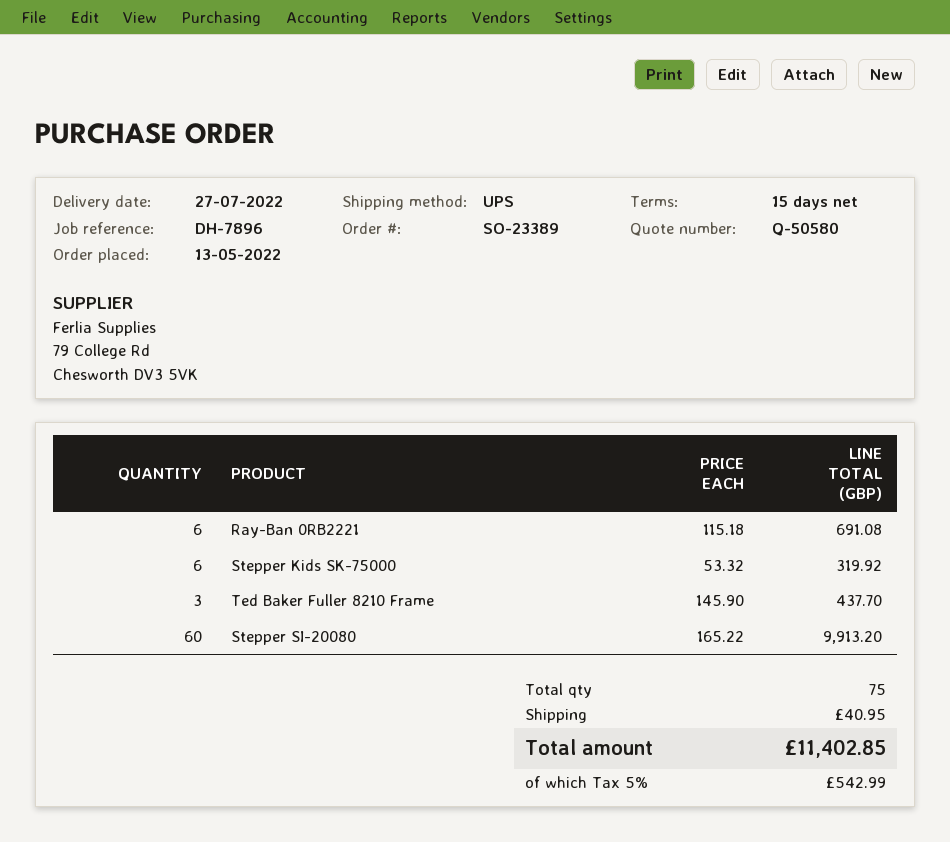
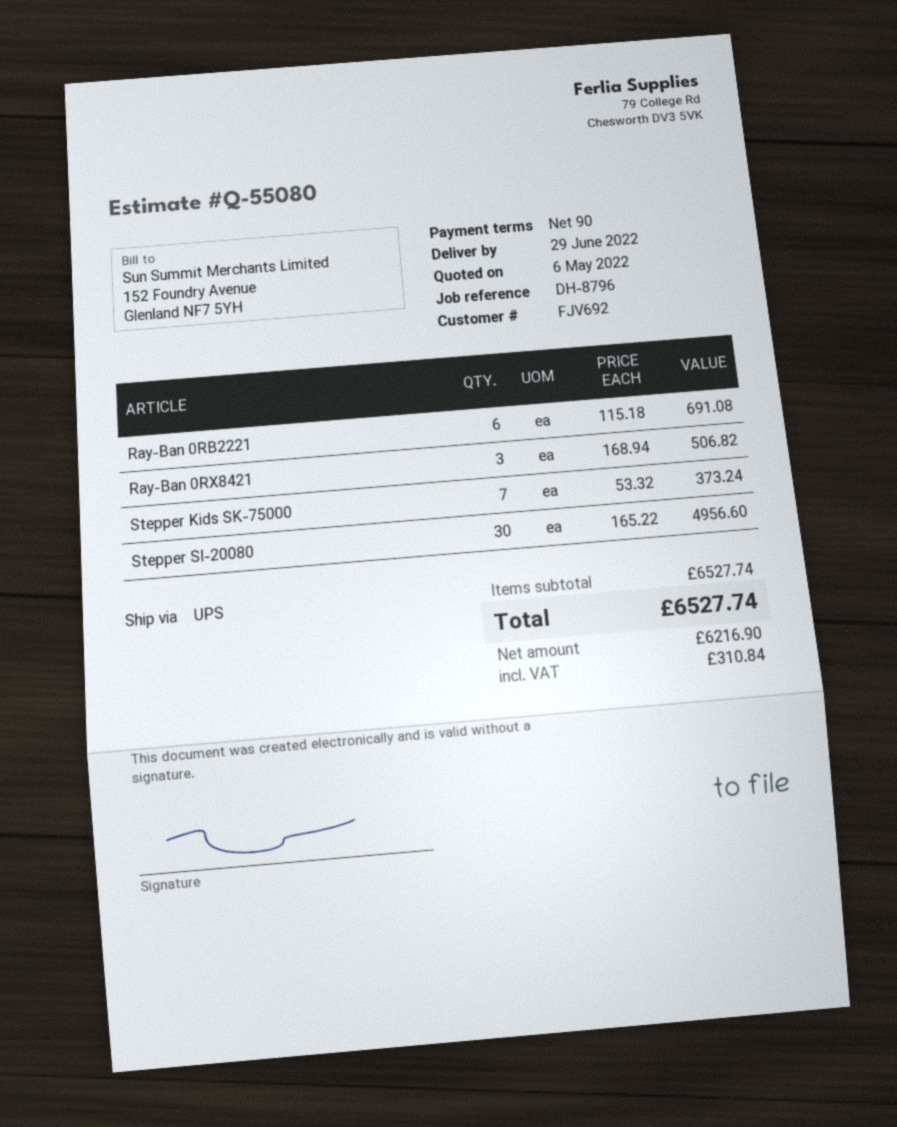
quote number: Q-50580 -> Q-55080
delivery date: 2022-07-27 -> 2022-06-29
payment terms: 15 days -> 90 days
reference: DH-7896 -> DH-8796
Stepper Kids SK-75000: 6 x 53.32 = 319.92 -> 7 x 53.32 = 373.24
Ted Baker Fuller 8210 Frame: 3 x 145.90 = 437.70 -> none
Stepper SI-20080: 60 x 165.22 = 9913.20 -> 30 x 165.22 = 4956.60
Ray-Ban 0RX8421: none -> 3 x 168.94 = 506.82
shipping: 40.95 -> none
tax: 542.99 -> 310.84
total: 11402.85 -> 6527.74

